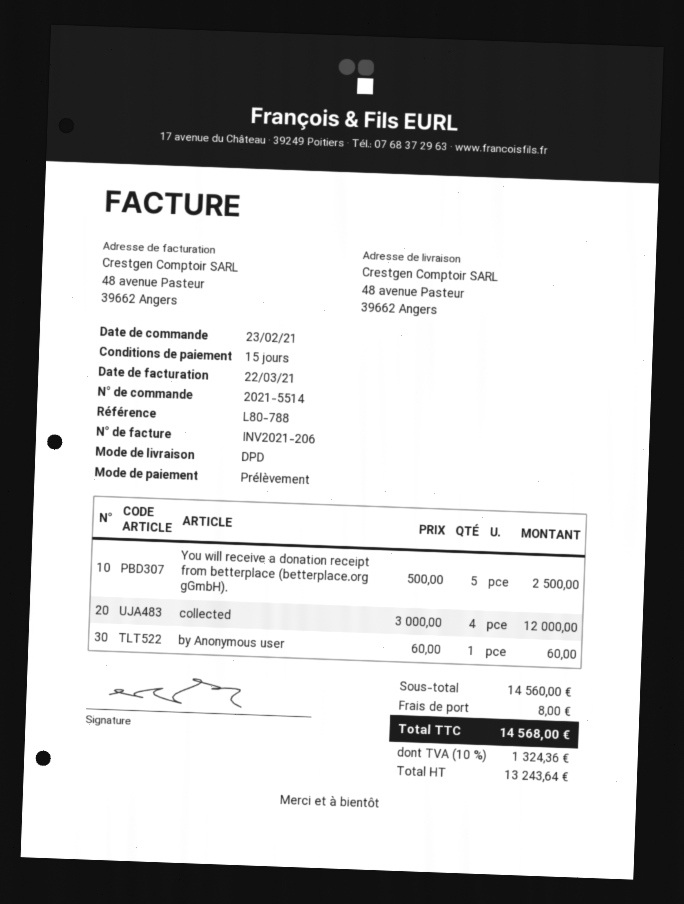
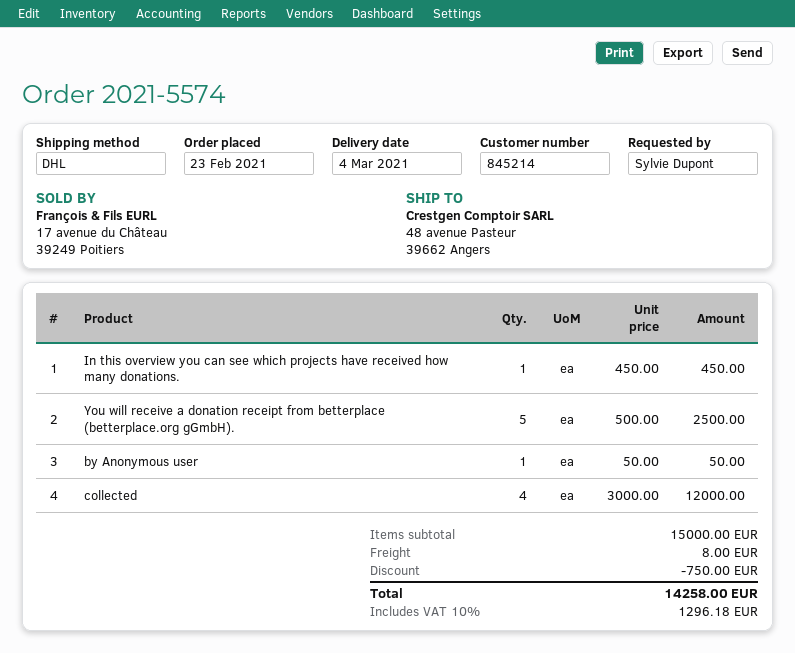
order number: 2021-5514 -> 2021-5574
shipping method: DPD -> DHL
by Anonymous user: 1 x 60.00 = 60.00 -> 1 x 50.00 = 50.00
In this overview you can see which projects have received how many donations.: none -> 1 x 450.00 = 450.00
subtotal: 14560.00 -> 15000.00
discount: none -> 750.00
tax: 10% = 1324.36 -> 10% = 1296.18
total: 14568.00 -> 14258.00

